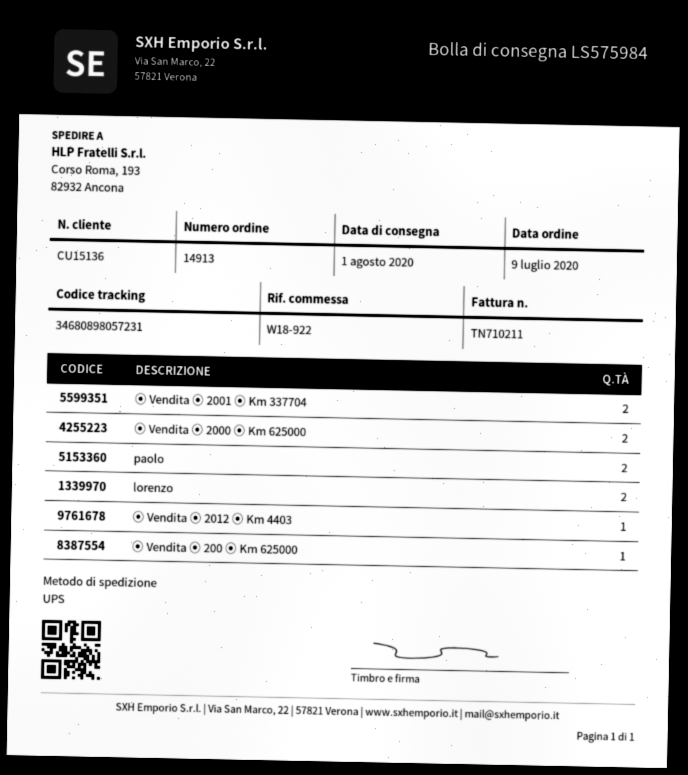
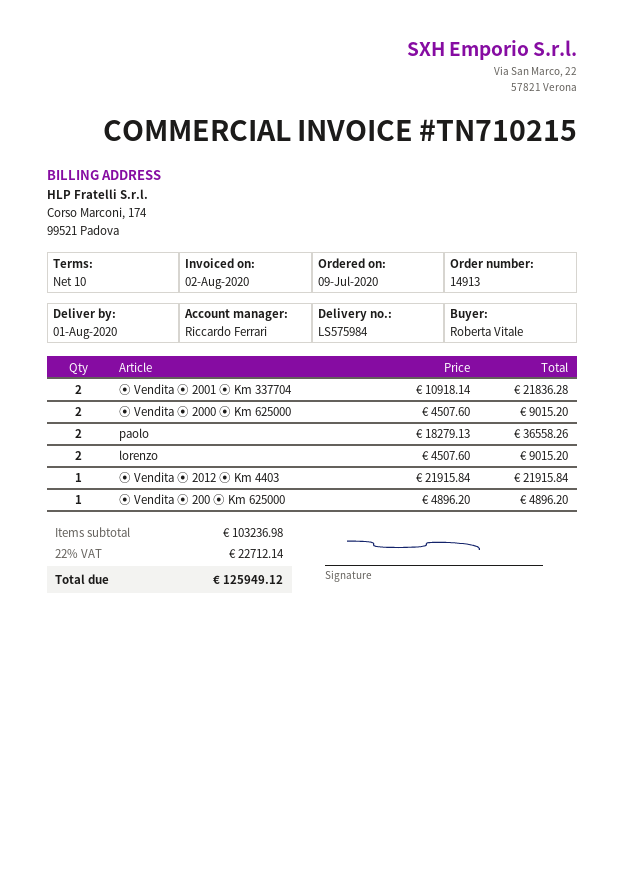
invoice number: TN710211 -> TN710215

